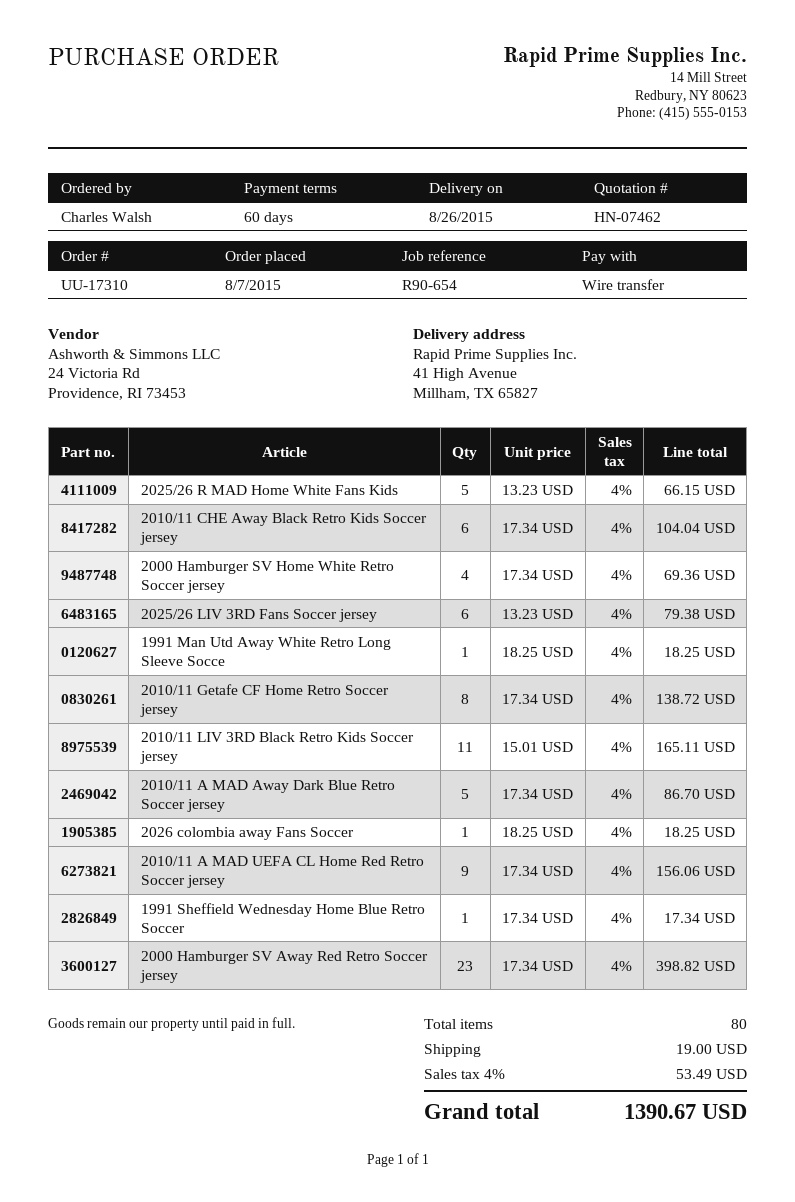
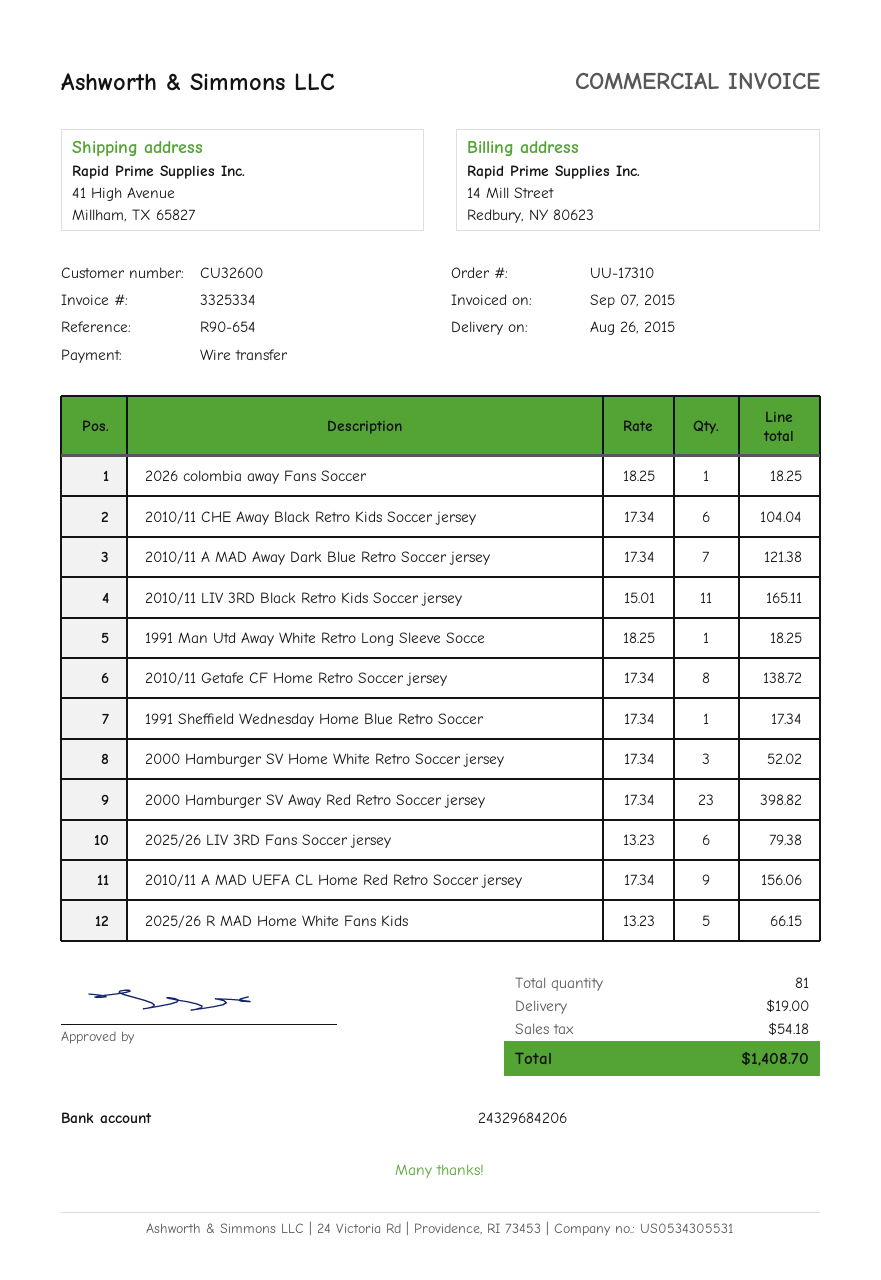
2000 Hamburger SV Home White Retro Soccer jersey: 4 x 17.34 = 69.36 -> 3 x 17.34 = 52.02
2010/11 A MAD Away Dark Blue Retro Soccer jersey: 5 x 17.34 = 86.70 -> 7 x 17.34 = 121.38
total quantity: 80 -> 81
tax: 53.49 -> 54.18
total: 1390.67 -> 1408.70

